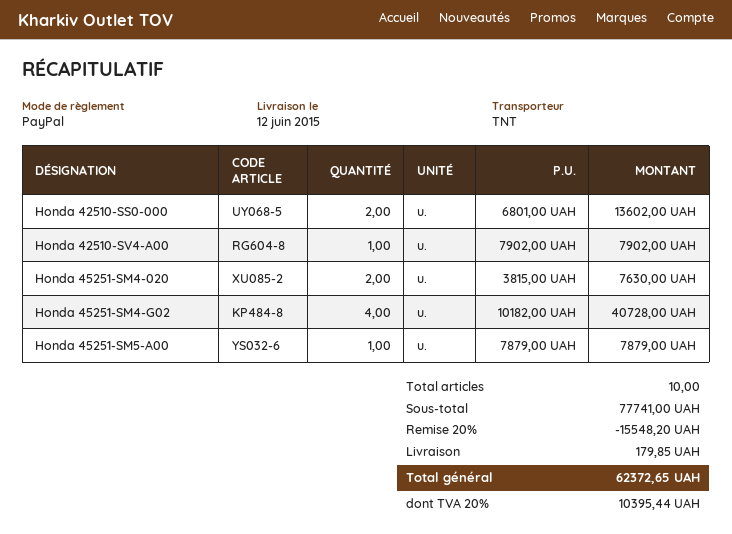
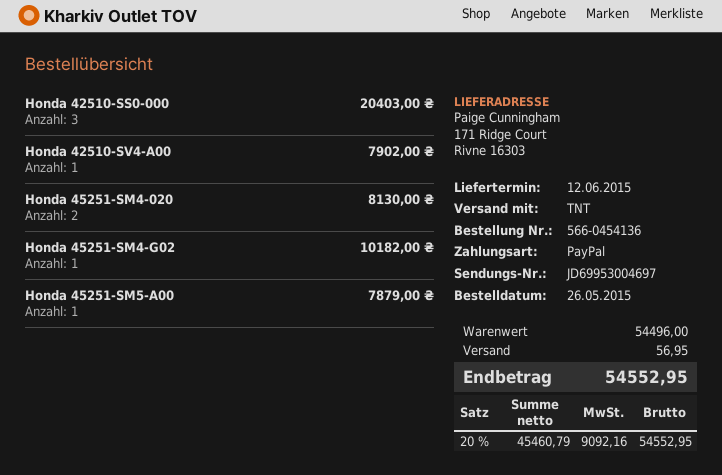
Honda 42510-SS0-000: 2 for 13602.00 -> 3 for 20403.00
Honda 45251-SM4-020: 2 for 7630.00 -> 2 for 8130.00
Honda 45251-SM4-G02: 4 for 40728.00 -> 1 for 10182.00
subtotal: 77741.00 -> 54496.00
discount: 20% = 15548.20 -> none
shipping: 179.85 -> 56.95
tax: 20% = 10395.44 -> 20% = 9092.16
total: 62372.65 -> 54552.95

